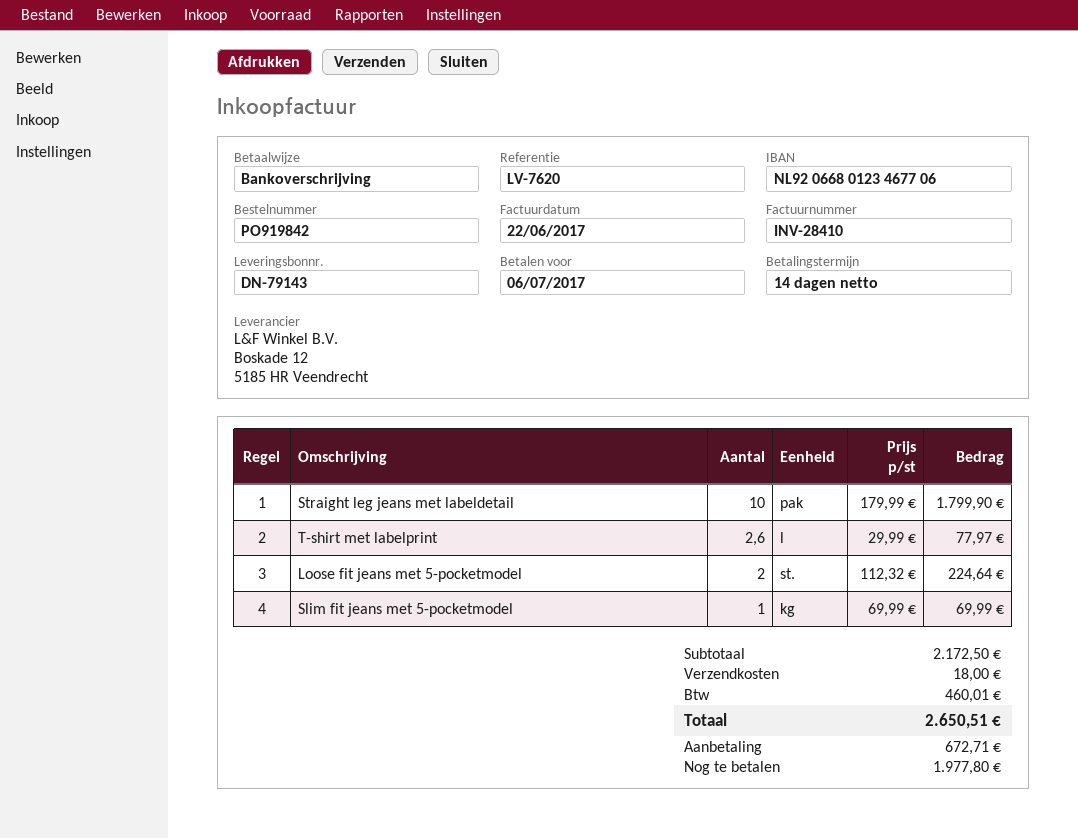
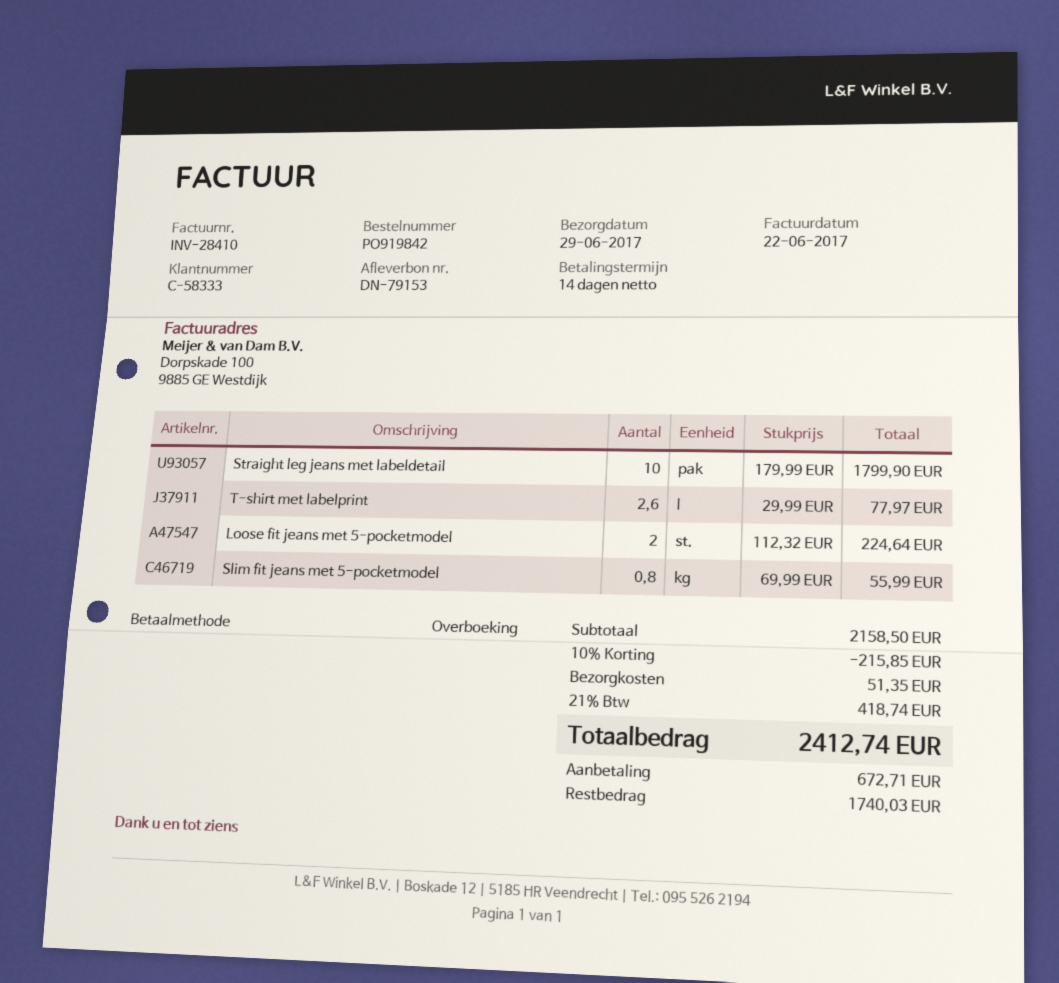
delivery note number: DN-79143 -> DN-79153
Slim fit jeans met 5-pocketmodel: 1 x 69.99 = 69.99 -> 0.8 x 69.99 = 55.99
subtotal: 2172.50 -> 2158.50
discount: none -> 10% = 215.85
shipping: 18.00 -> 51.35
tax: 460.01 -> 418.74
total: 2650.51 -> 2412.74
balance: 1977.80 -> 1740.03

